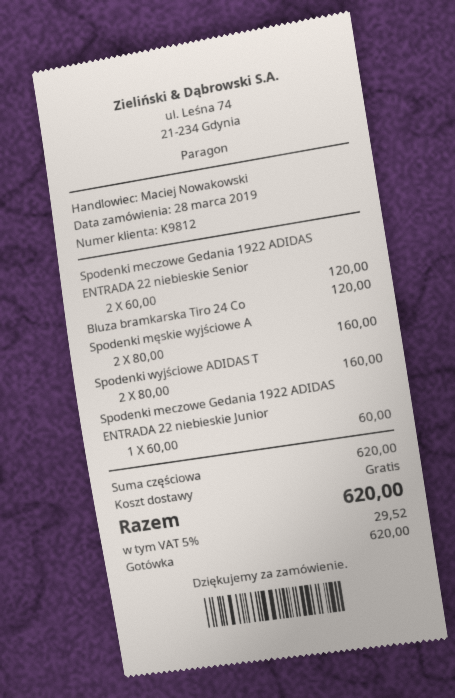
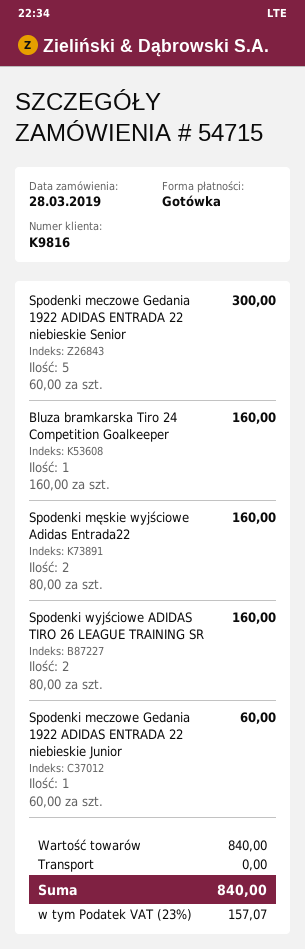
customer number: K9812 -> K9816
Spodenki meczowe Gedania 1922 ADIDAS ENTRADA 22 niebieskie Senior: 2 x 60.00 = 120.00 -> 5 x 60.00 = 300.00
Bluza bramkarska Tiro 24 Co: 1 x 120.00 = 120.00 -> 1 x 160.00 = 160.00
subtotal: 620.00 -> 840.00
tax: 5% = 29.52 -> 23% = 157.07
total: 620.00 -> 840.00

